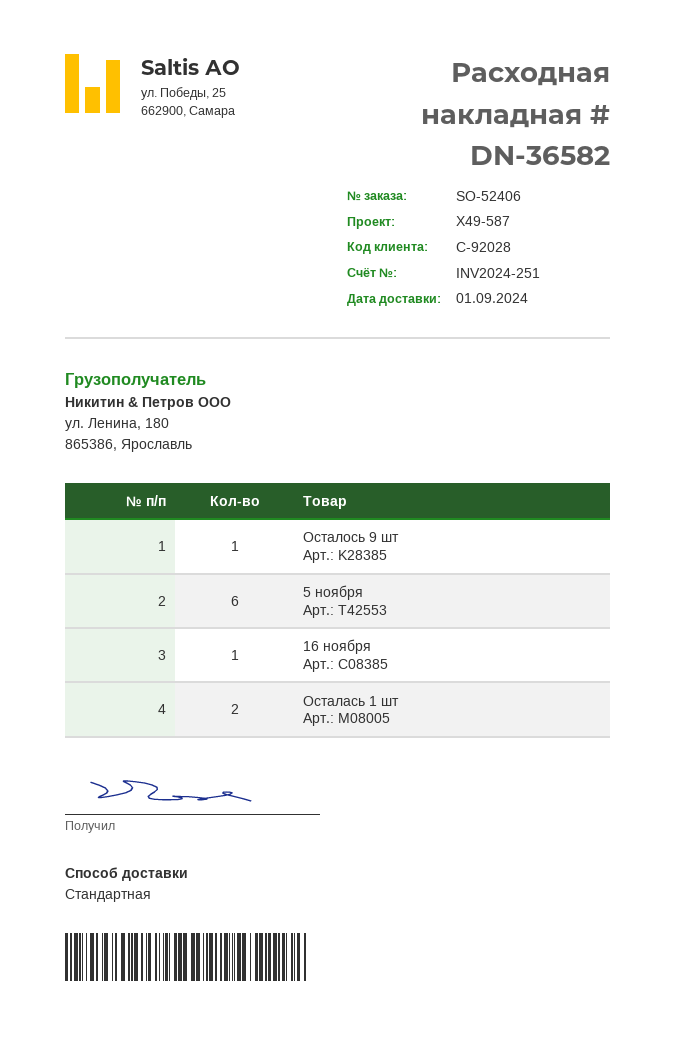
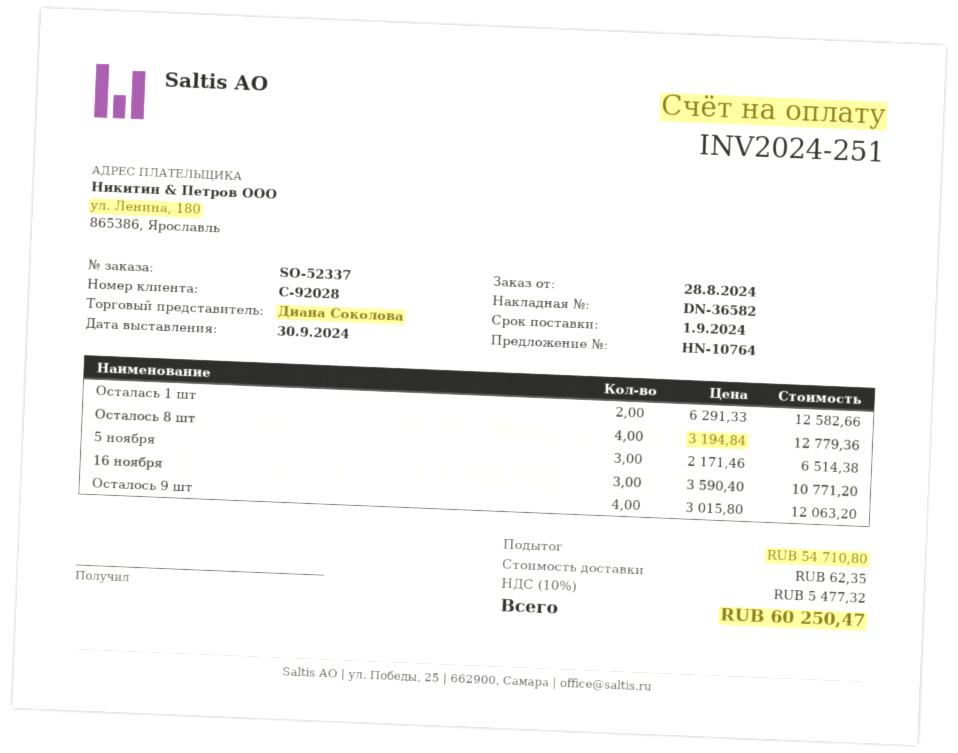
order number: SO-52406 -> SO-52337
Осталось 9 шт: 1 -> 4
5 ноября: 6 -> 3
16 ноября: 1 -> 3
Осталось 8 шт: none -> 4

